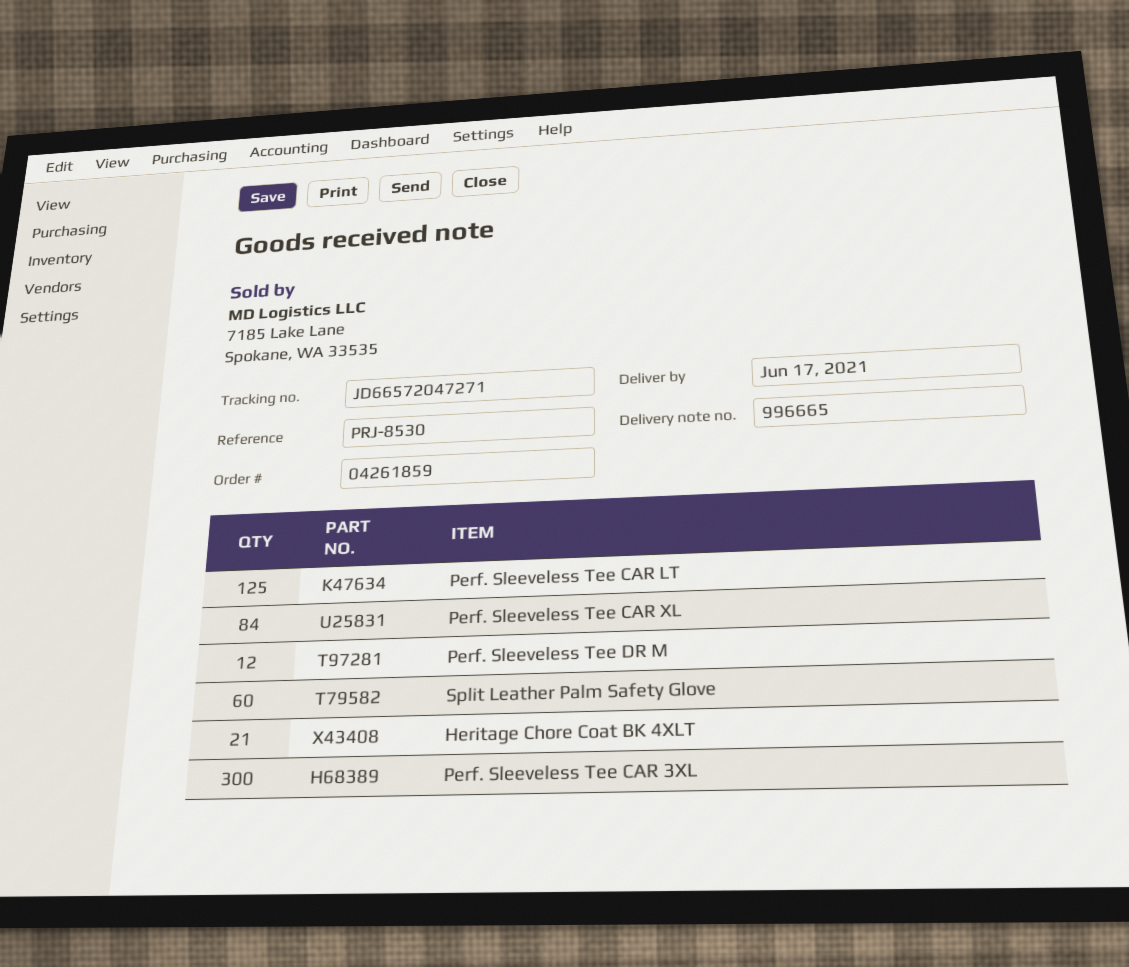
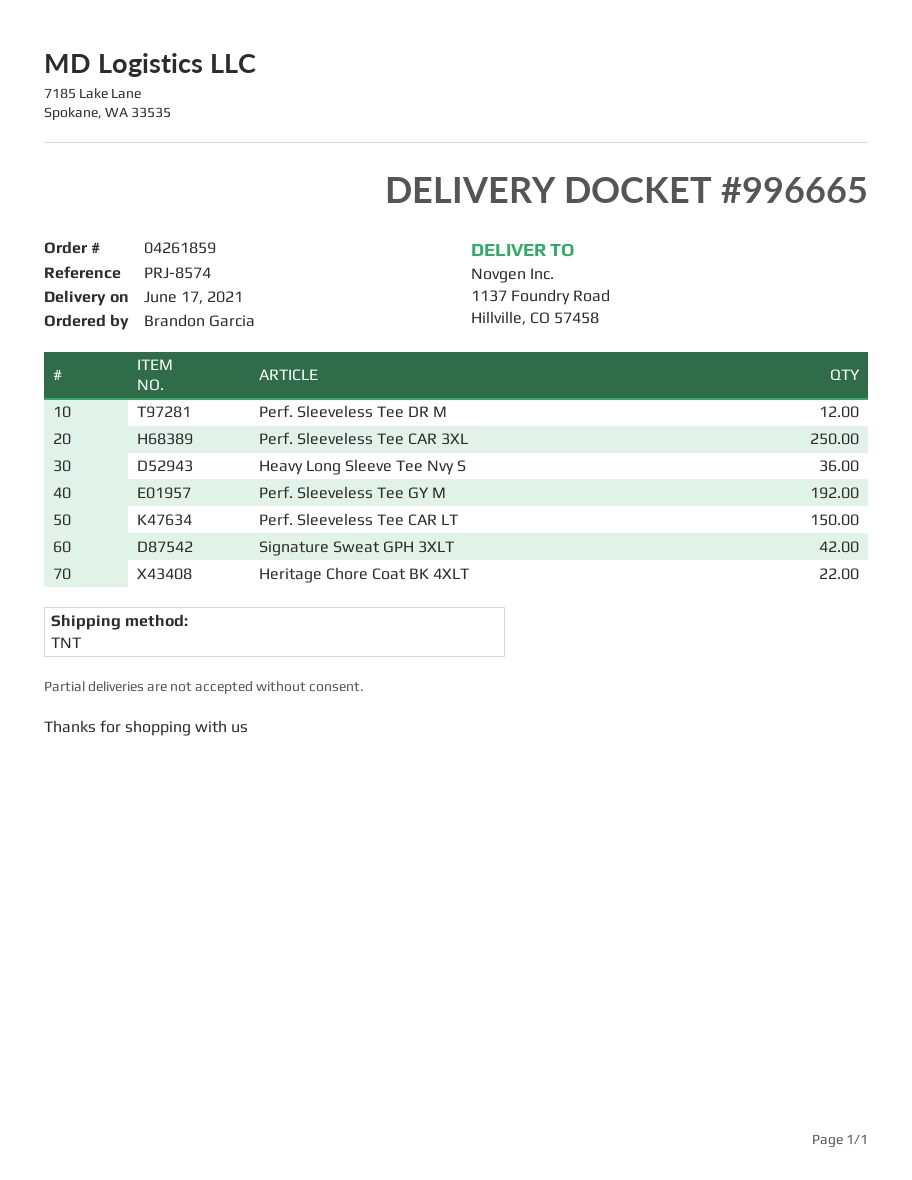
reference: PRJ-8530 -> PRJ-8574
Perf. Sleeveless Tee CAR LT: 125 -> 150
Perf. Sleeveless Tee CAR XL: 84 -> none
Split Leather Palm Safety Glove: 60 -> none
Heritage Chore Coat BK 4XLT: 21 -> 22
Perf. Sleeveless Tee CAR 3XL: 300 -> 250
Heavy Long Sleeve Tee Nvy S: none -> 36
Perf. Sleeveless Tee GY M: none -> 192
Signature Sweat GPH 3XLT: none -> 42

